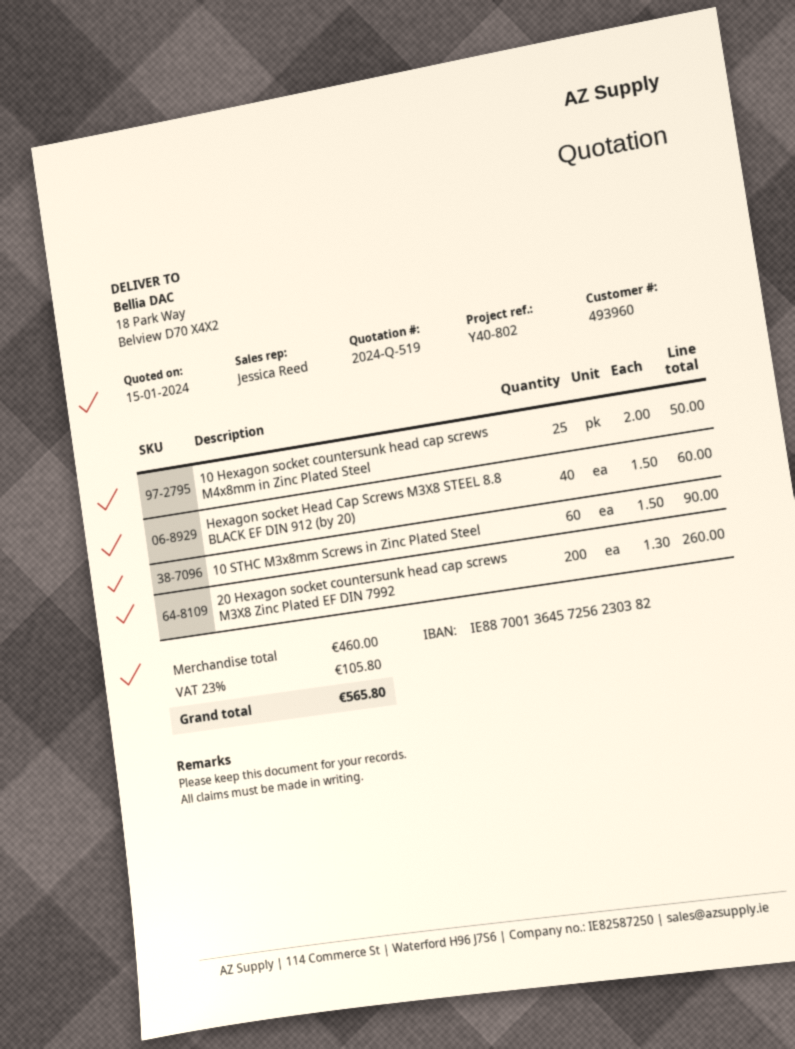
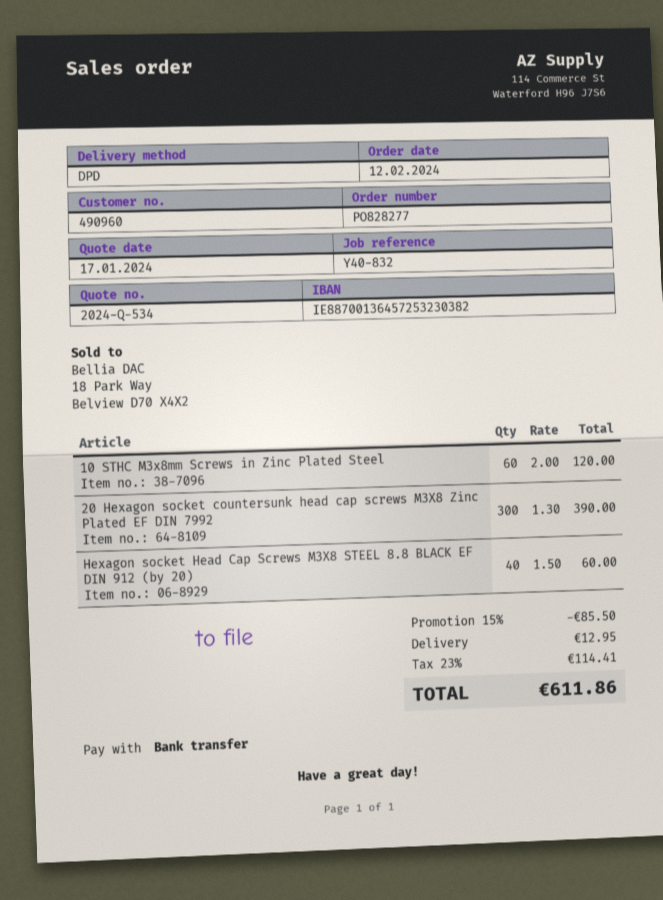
quote number: 2024-Q-519 -> 2024-Q-534
quote date: 2024-01-15 -> 2024-01-17
customer number: 493960 -> 490960
reference: Y40-802 -> Y40-832
bank account: IE88700136457256230382 -> IE88700136457253230382
10 Hexagon socket countersunk head cap screws M4x8mm in Zinc Plated Steel: 25 x 2.00 = 50.00 -> none
10 STHC M3x8mm Screws in Zinc Plated Steel: 60 x 1.50 = 90.00 -> 60 x 2.00 = 120.00
20 Hexagon socket countersunk head cap screws M3X8 Zinc Plated EF DIN 7992: 200 x 1.30 = 260.00 -> 300 x 1.30 = 390.00
discount: none -> 15% = 85.50
shipping: none -> 12.95
tax: 23% = 105.80 -> 23% = 114.41
total: 565.80 -> 611.86

